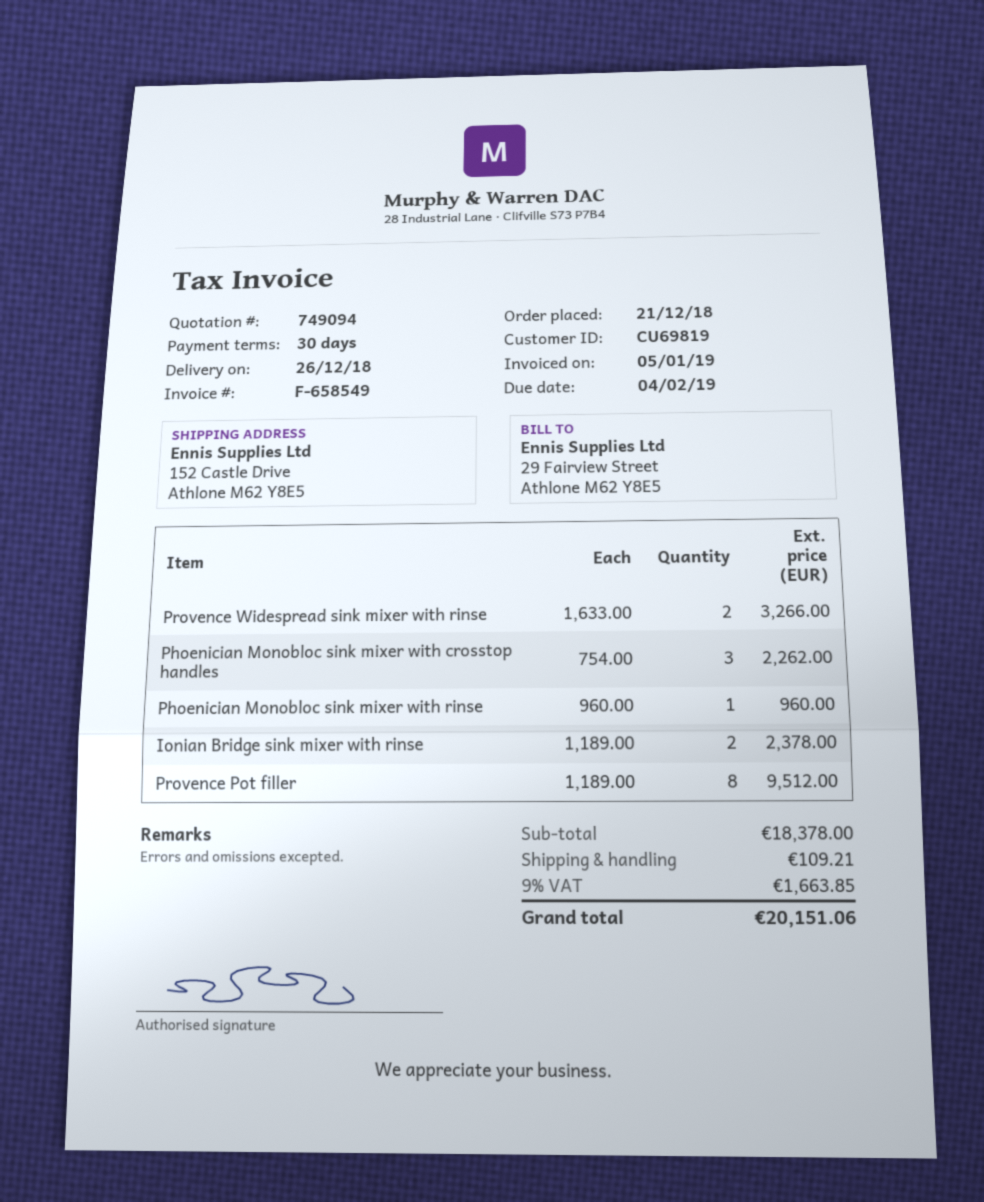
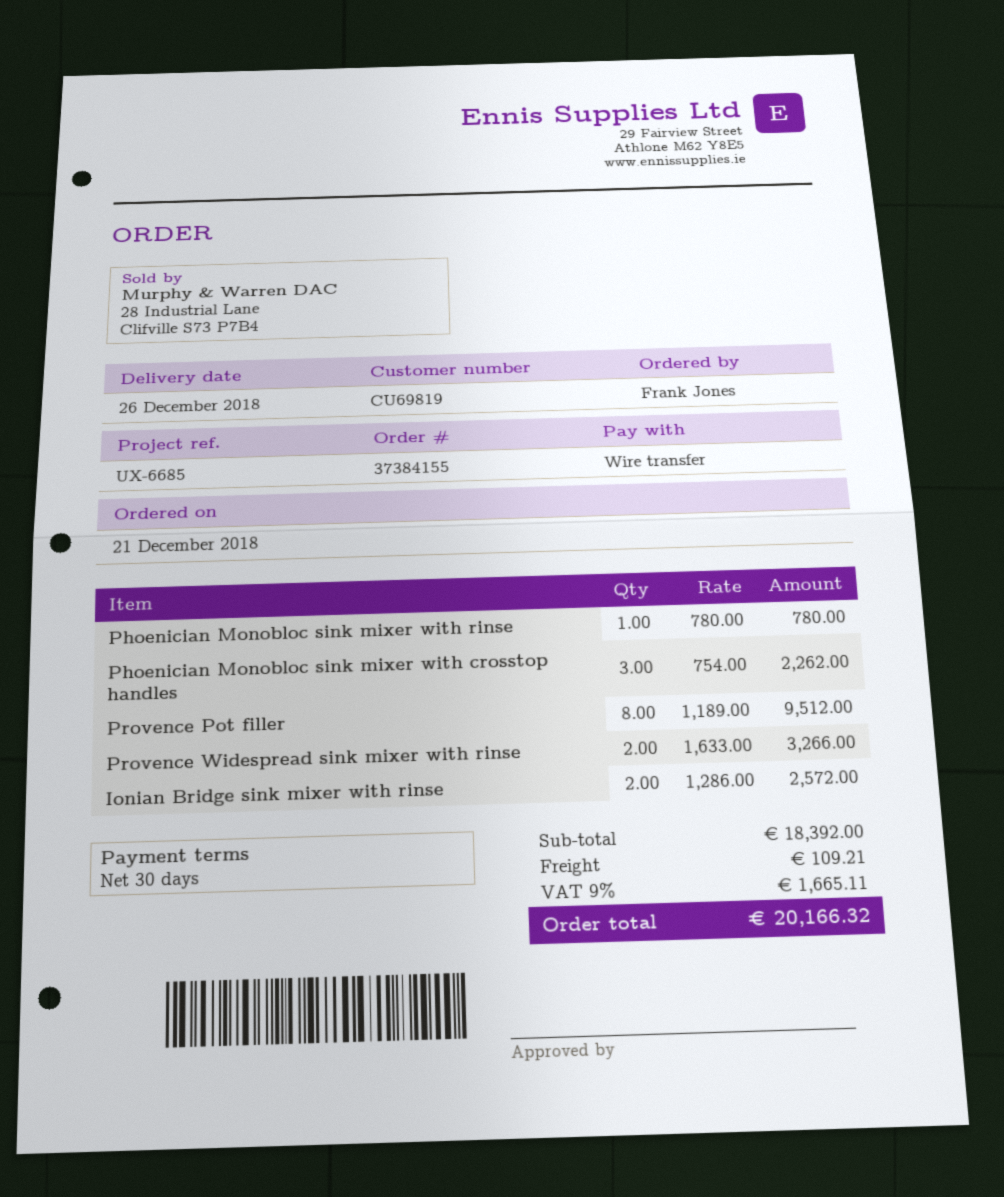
Phoenician Monobloc sink mixer with rinse: 1 x 960.00 = 960.00 -> 1 x 780.00 = 780.00
Ionian Bridge sink mixer with rinse: 2 x 1189.00 = 2378.00 -> 2 x 1286.00 = 2572.00
subtotal: 18378.00 -> 18392.00
tax: 9% = 1663.85 -> 9% = 1665.11
total: 20151.06 -> 20166.32

